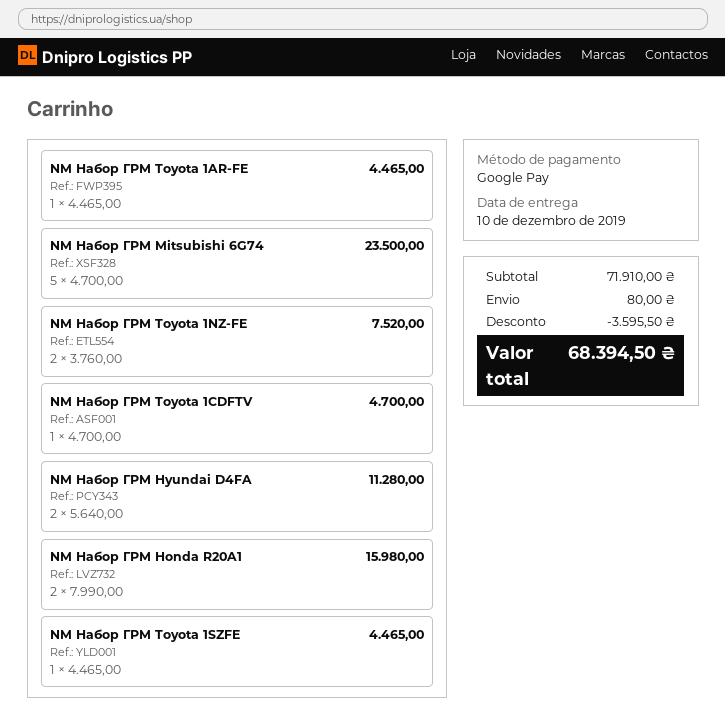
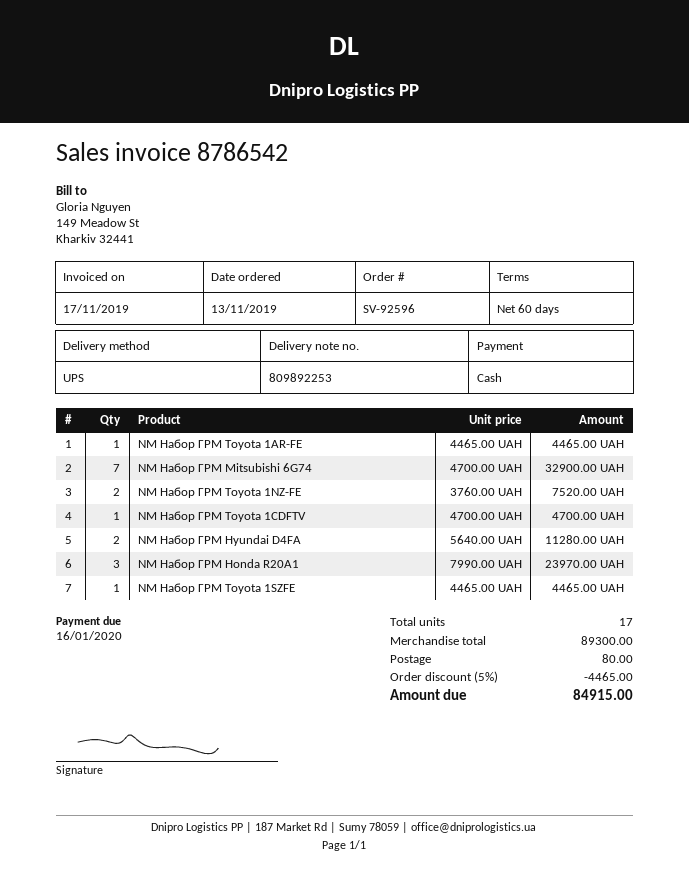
payment method: Google Pay -> cash
NM Набор ГРМ Mitsubishi 6G74: 5 x 4700.00 = 23500.00 -> 7 x 4700.00 = 32900.00
NM Набор ГРМ Honda R20A1: 2 x 7990.00 = 15980.00 -> 3 x 7990.00 = 23970.00
subtotal: 71910.00 -> 89300.00
discount: 3595.50 -> 4465.00
total: 68394.50 -> 84915.00

